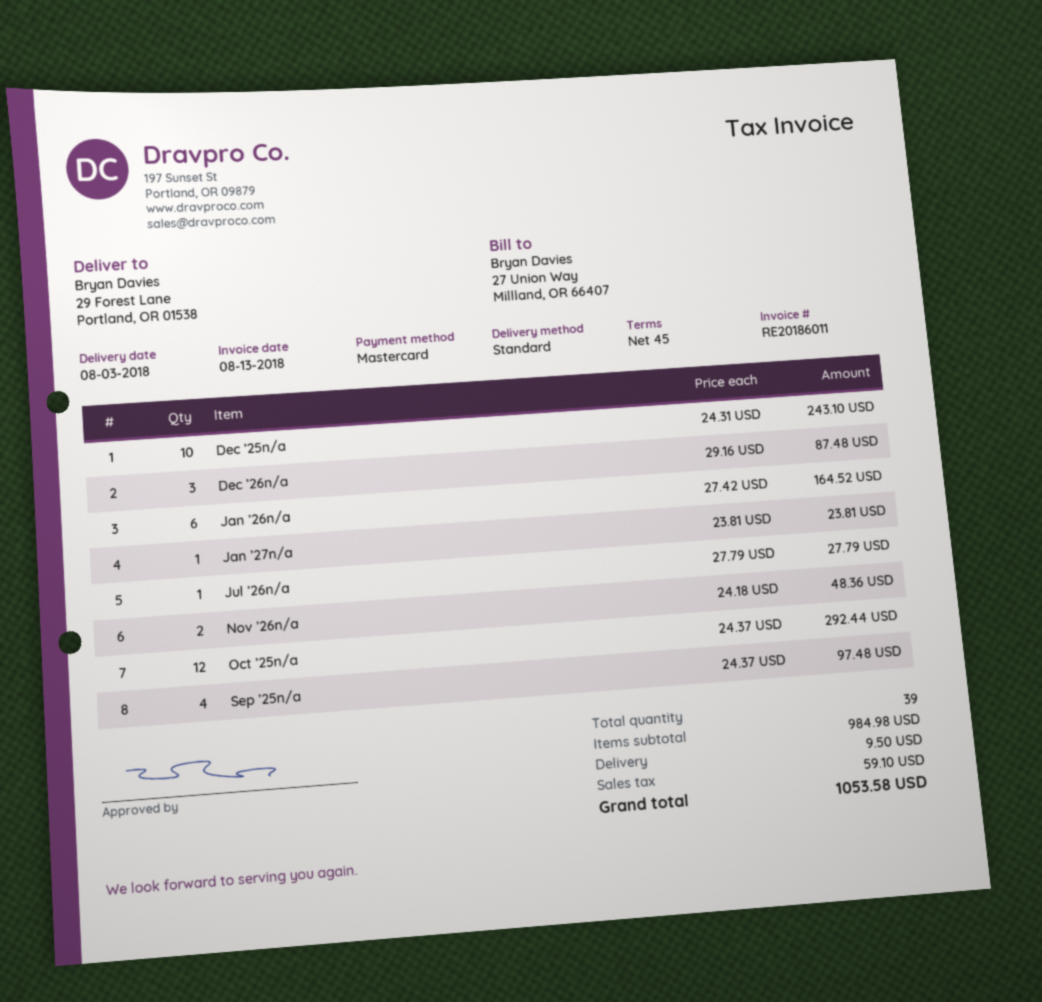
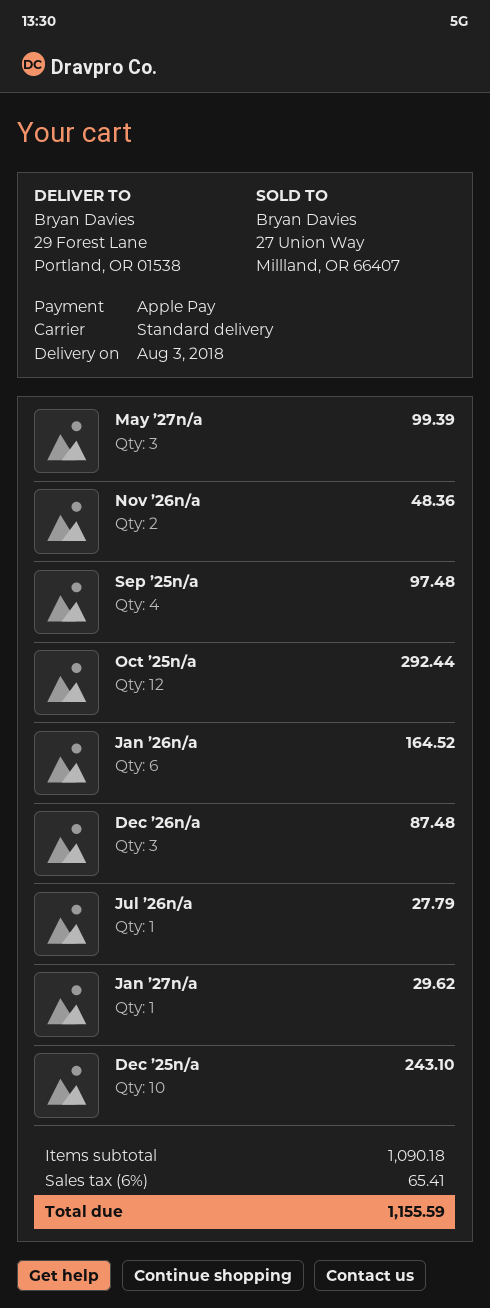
payment method: Mastercard -> Apple Pay
Jan ’27n/a: 1 for 23.81 -> 1 for 29.62
May ’27n/a: none -> 3 for 99.39
subtotal: 984.98 -> 1090.18
shipping: 9.50 -> none
tax: 59.10 -> 65.41
total: 1053.58 -> 1155.59

